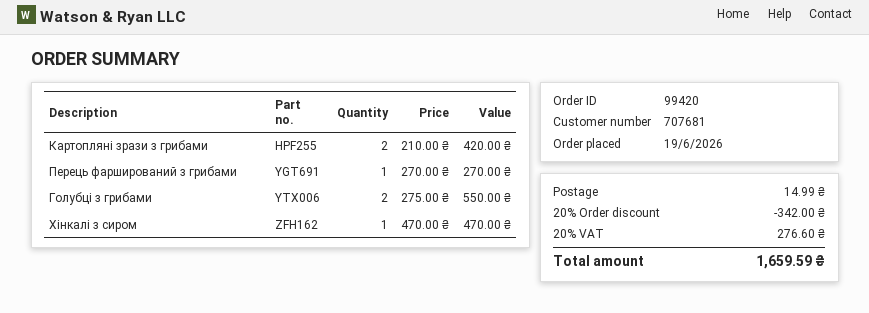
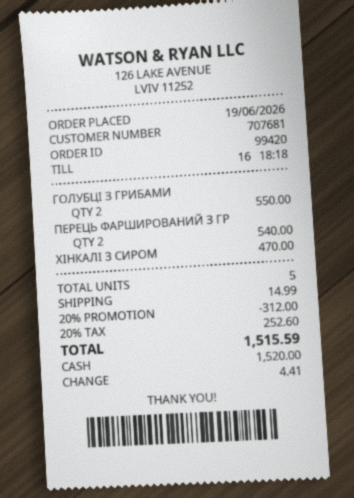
Картопляні зрази з грибами: 2 for 420.00 -> none
Перець фарширований з грибами: 1 for 270.00 -> 2 for 540.00
discount: 20% = 342.00 -> 20% = 312.00
tax: 20% = 276.60 -> 20% = 252.60
total: 1659.59 -> 1515.59

